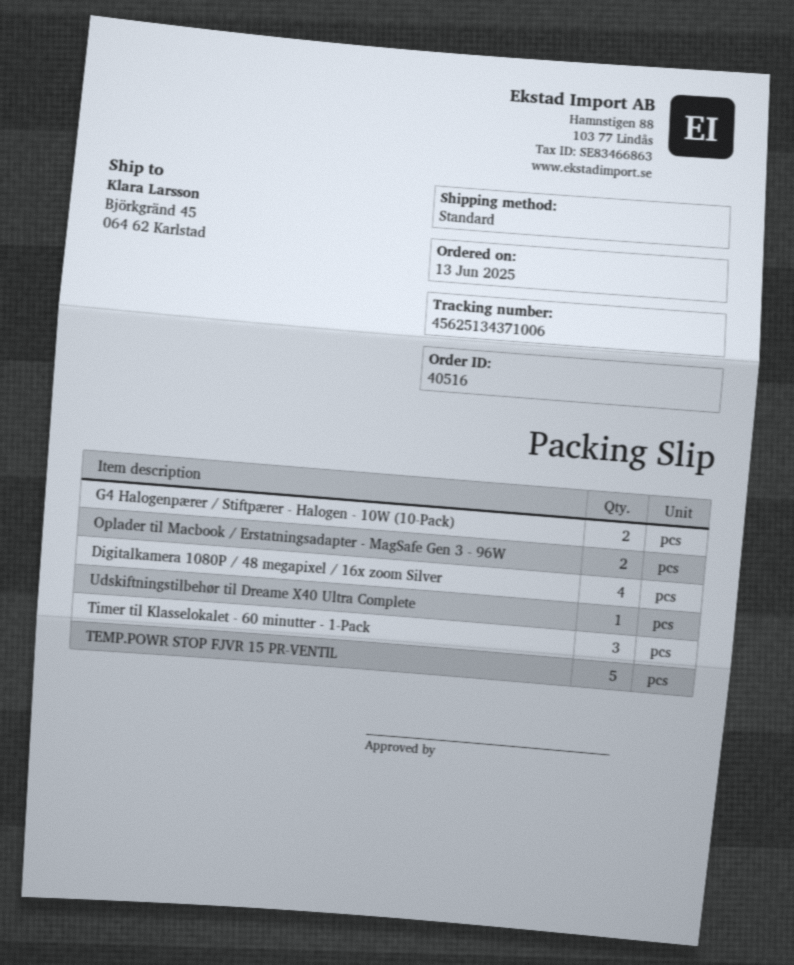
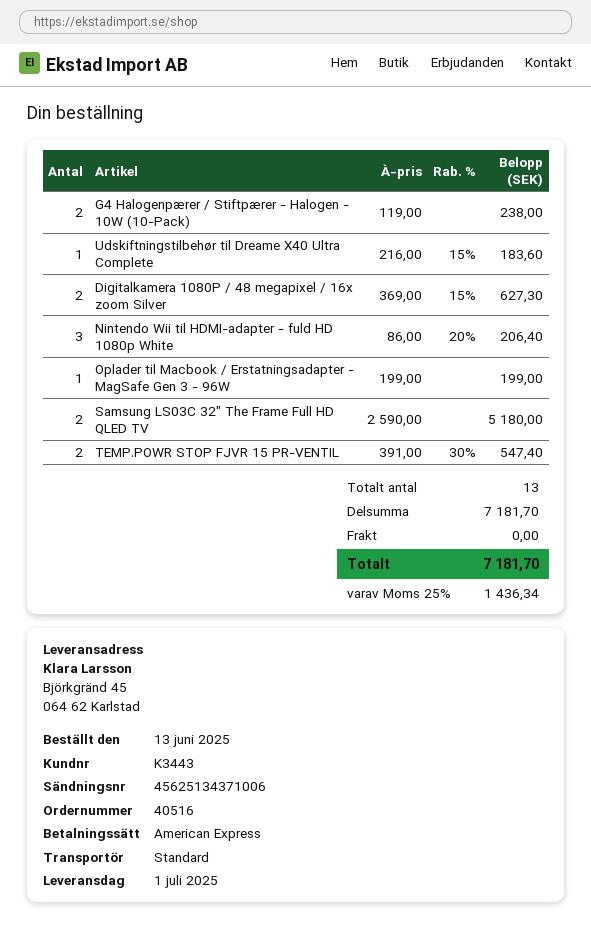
Oplader til Macbook / Erstatningsadapter - MagSafe Gen 3 - 96W: 2 -> 1
Digitalkamera 1080P / 48 megapixel / 16x zoom Silver: 4 -> 2
Timer til Klasselokalet - 60 minutter - 1-Pack: 3 -> none
TEMP.POWR STOP FJVR 15 PR-VENTIL: 5 -> 2
Nintendo Wii til HDMI-adapter - fuld HD 1080p White: none -> 3
Samsung LS03C 32" The Frame Full HD QLED TV: none -> 2

